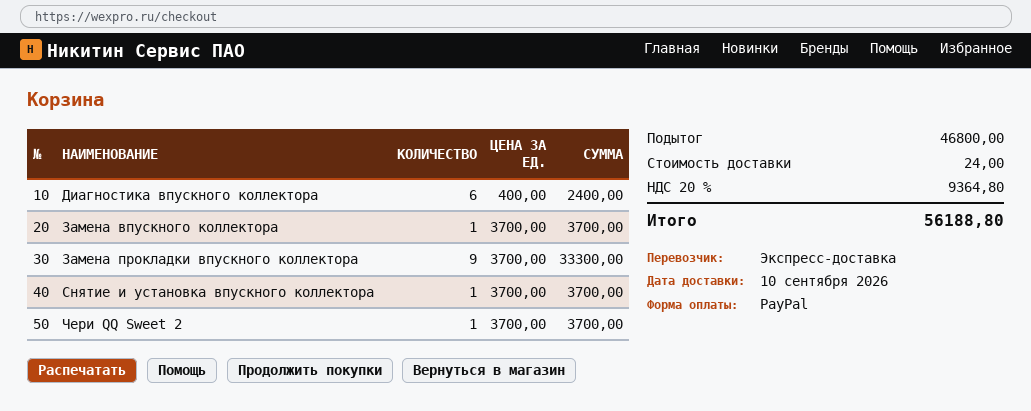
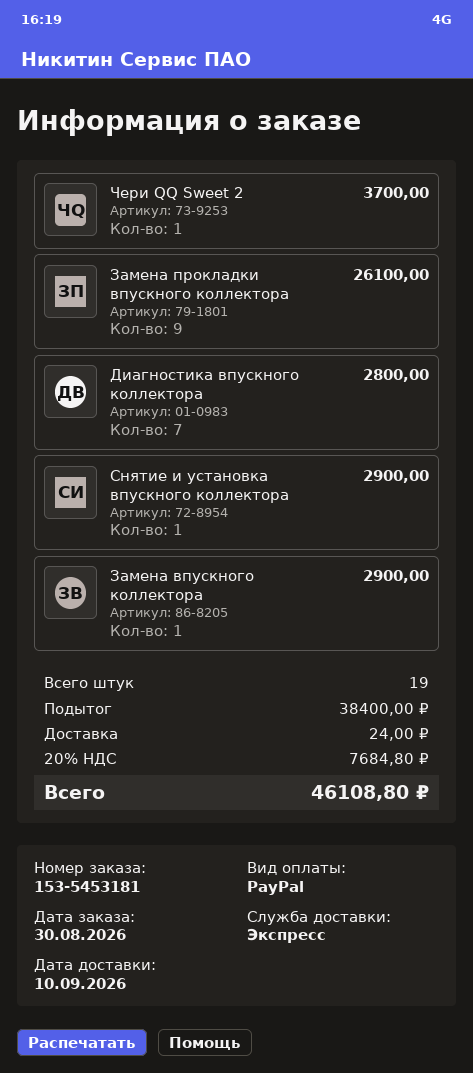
Диагностика впускного коллектора: 6 for 2400.00 -> 7 for 2800.00
Замена впускного коллектора: 1 for 3700.00 -> 1 for 2900.00
Замена прокладки впускного коллектора: 9 for 33300.00 -> 9 for 26100.00
Снятие и установка впускного коллектора: 1 for 3700.00 -> 1 for 2900.00
subtotal: 46800.00 -> 38400.00
tax: 20% = 9364.80 -> 20% = 7684.80
total: 56188.80 -> 46108.80

